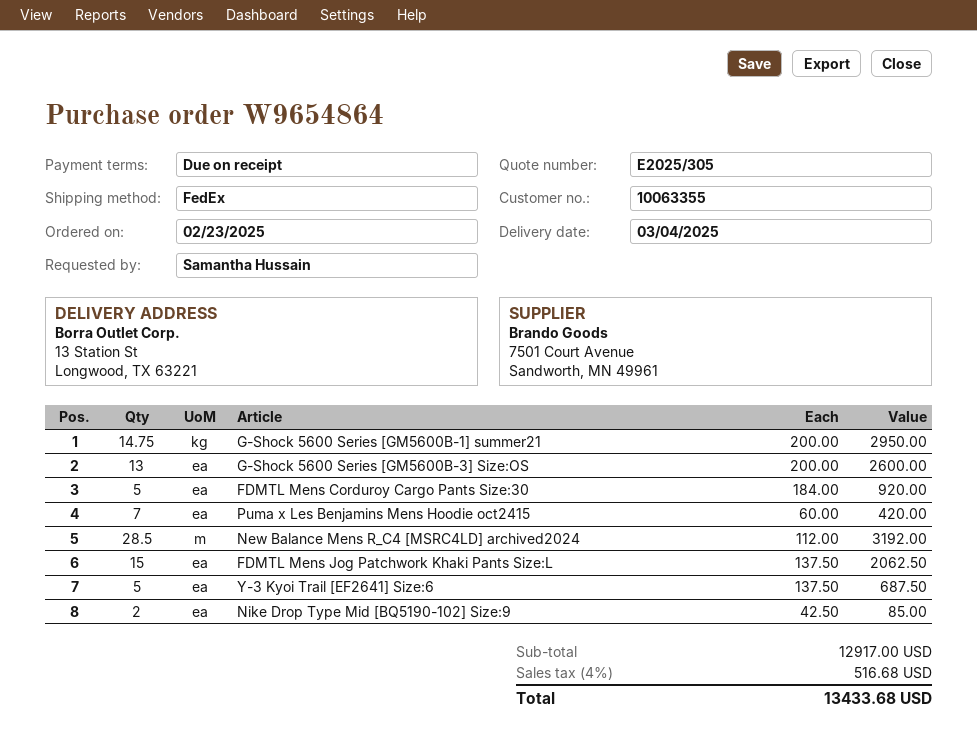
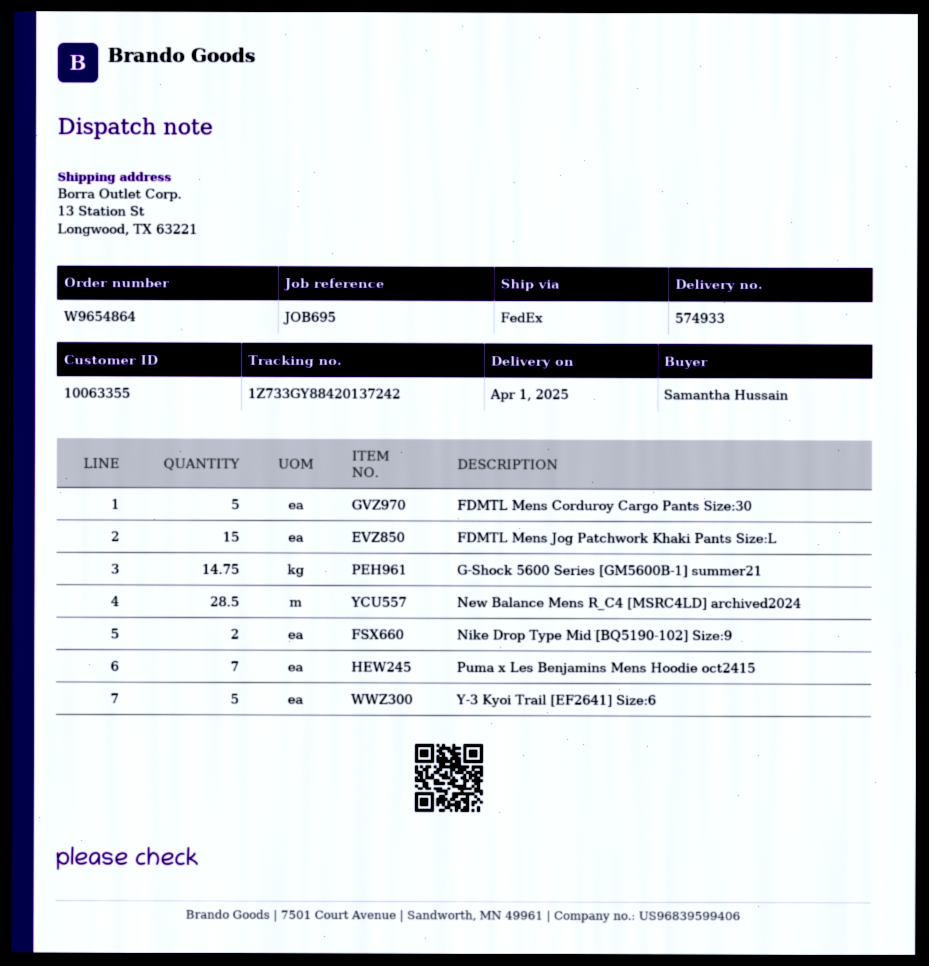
delivery date: 2025-03-04 -> 2025-04-01
G-Shock 5600 Series [GM5600B-3] Size:OS: 13 -> none

